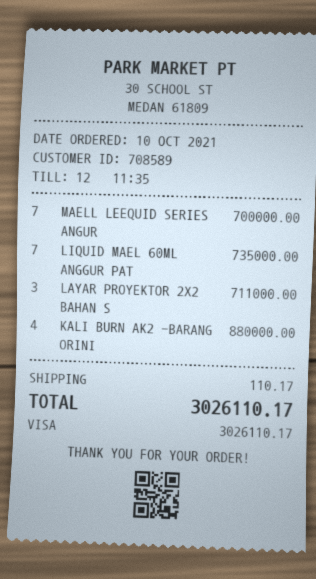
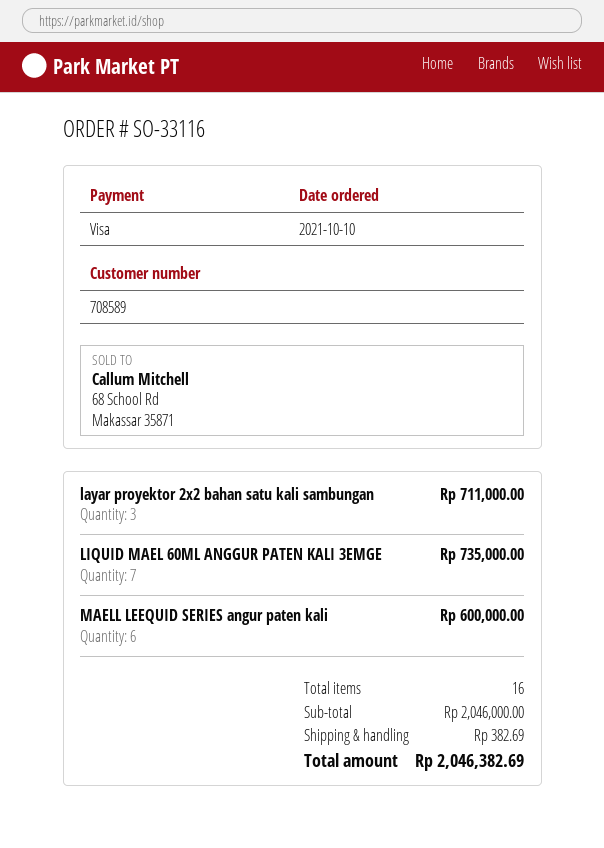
MAELL LEEQUID SERIES ANGUR: 7 for 700000.00 -> 6 for 600000.00
KALI BURN AK2 -BARANG ORINI: 4 for 880000.00 -> none
shipping: 110.17 -> 382.69
total: 3026110.17 -> 2046382.69

